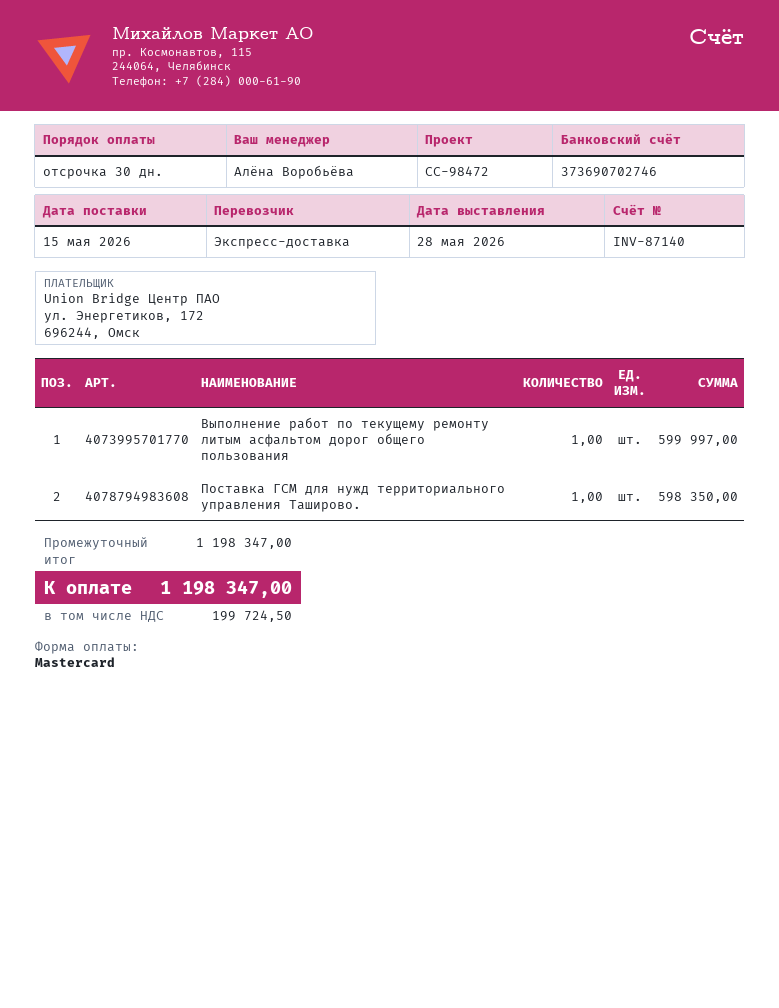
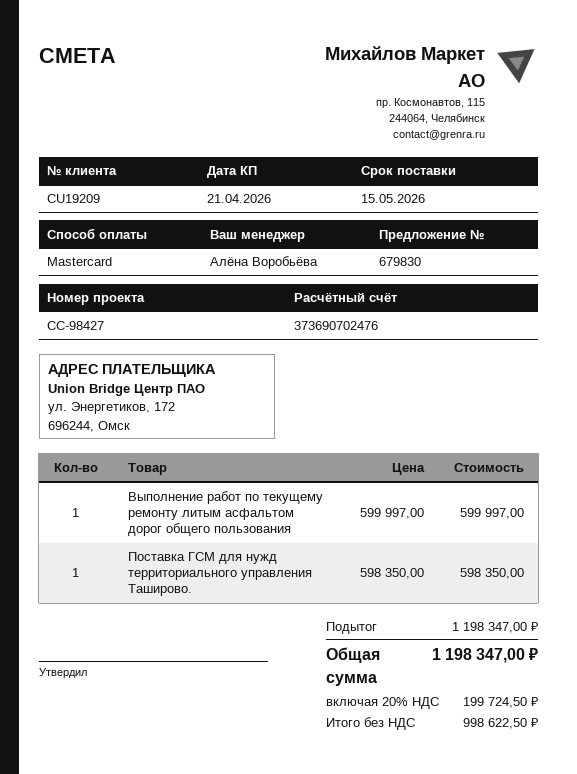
reference: CC-98472 -> CC-98427
bank account: 373690702746 -> 373690702476

